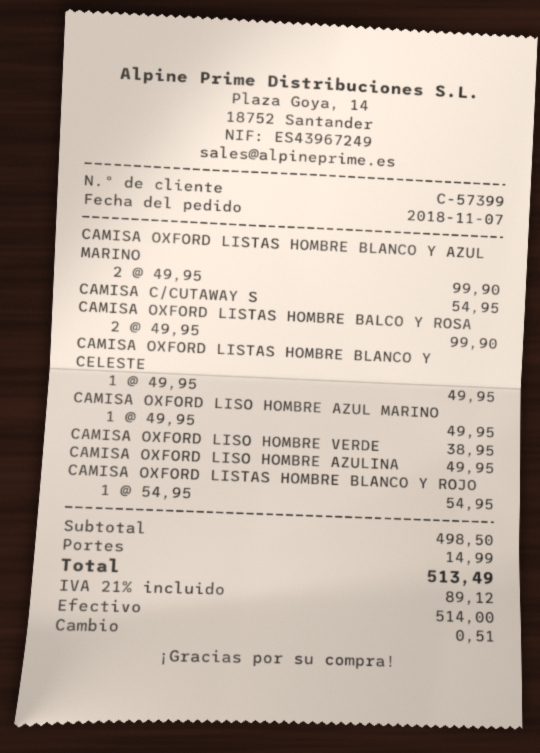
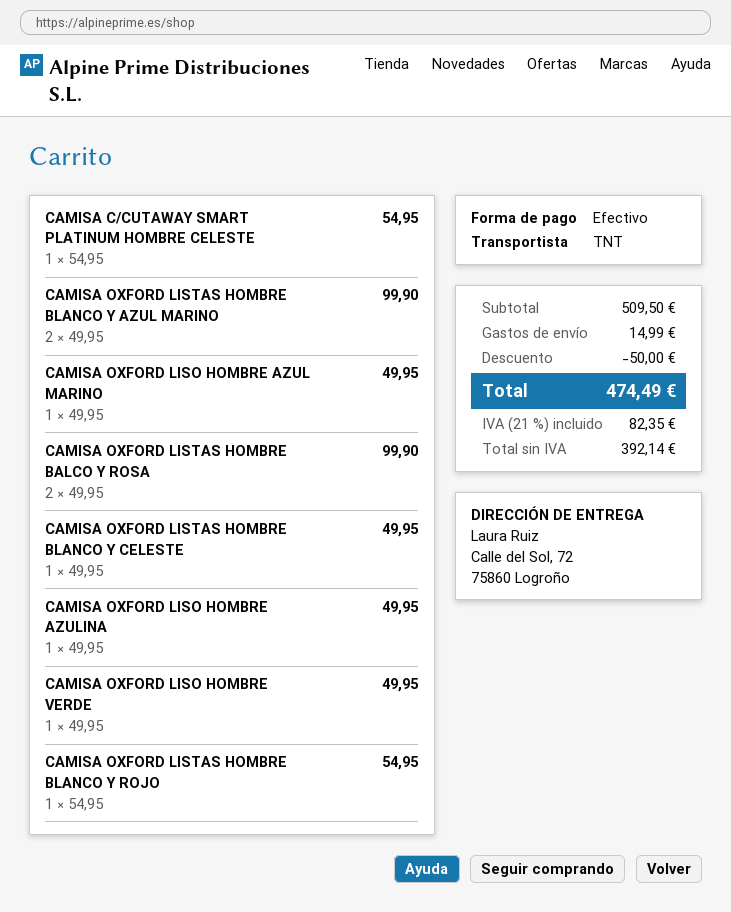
CAMISA OXFORD LISO HOMBRE VERDE: 1 x 38.95 = 38.95 -> 1 x 49.95 = 49.95
subtotal: 498.50 -> 509.50
discount: none -> 50.00
tax: 21% = 89.12 -> 21% = 82.35
total: 513.49 -> 474.49

